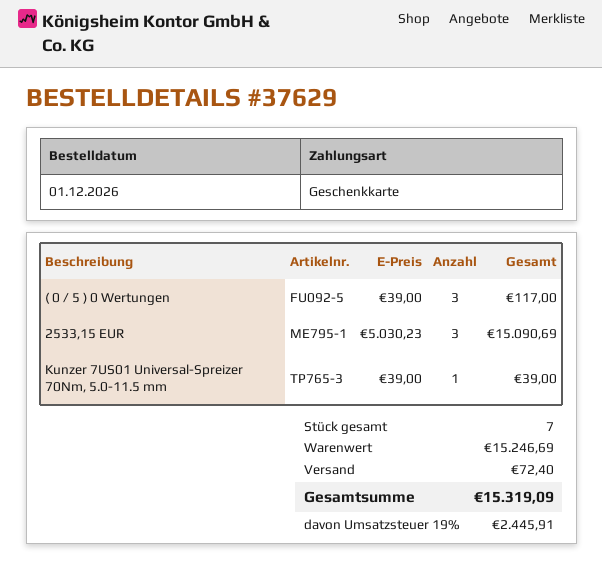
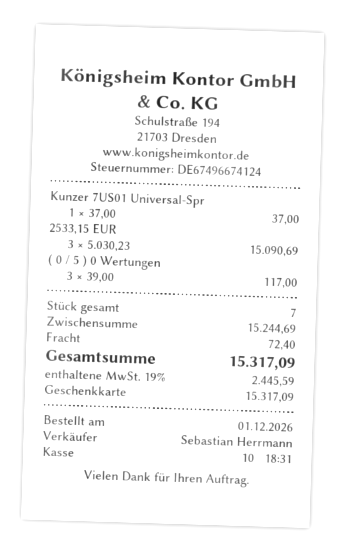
Kunzer 7US01 Universal-Spreizer 70Nm, 5.0-11.5 mm: 1 x 39.00 = 39.00 -> 1 x 37.00 = 37.00
subtotal: 15246.69 -> 15244.69
tax: 19% = 2445.91 -> 19% = 2445.59
total: 15319.09 -> 15317.09

